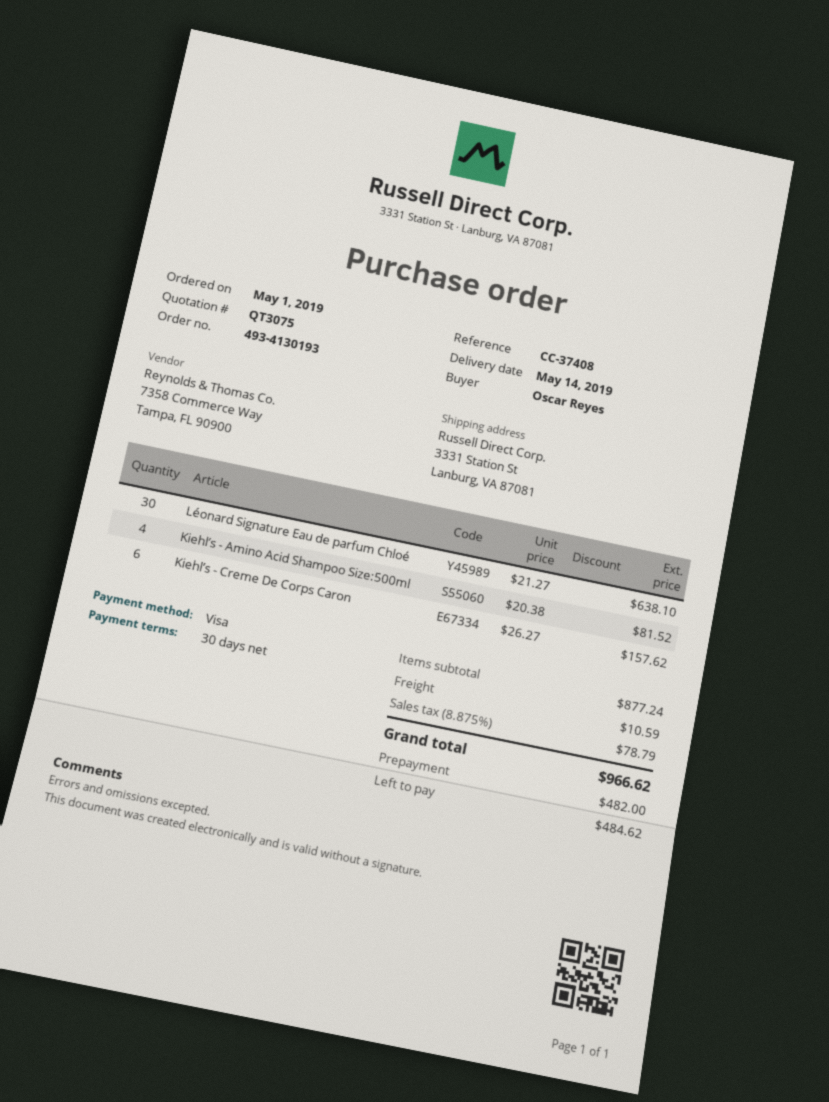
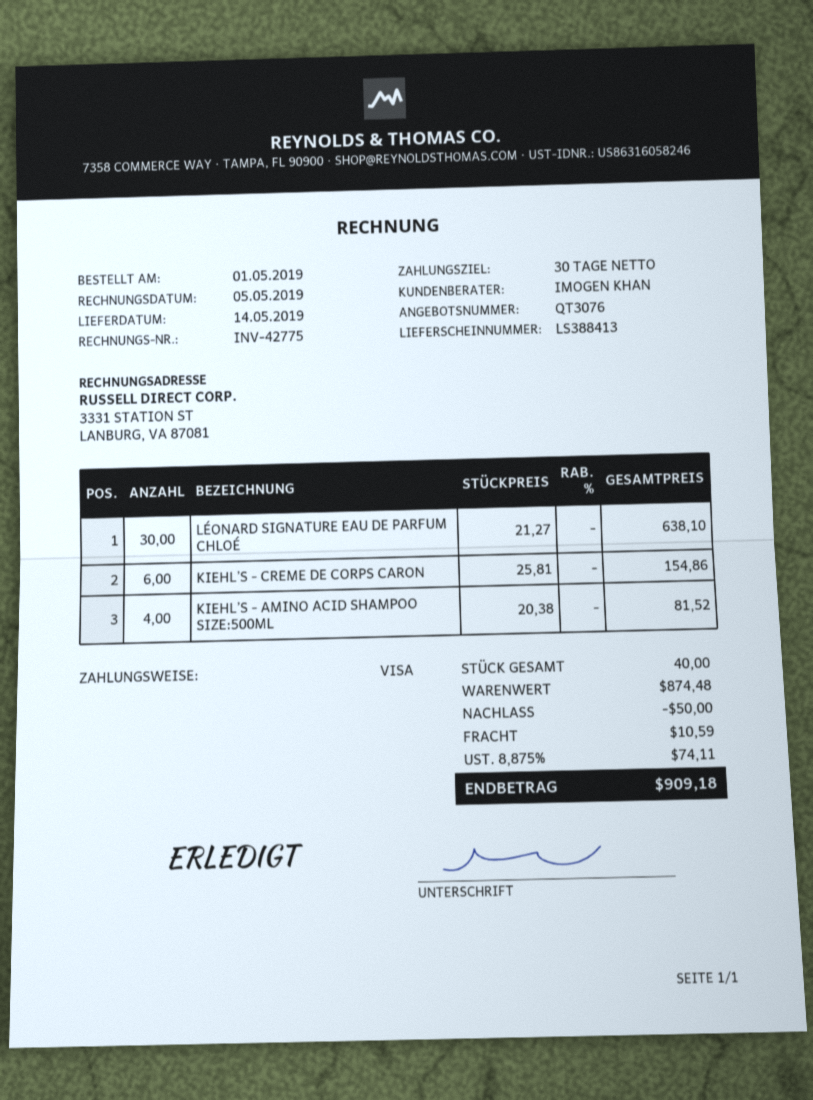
quote number: QT3075 -> QT3076
Kiehl’s - Creme De Corps Caron: 6 x 26.27 = 157.62 -> 6 x 25.81 = 154.86
subtotal: 877.24 -> 874.48
discount: none -> 50.00
tax: 8.875% = 78.79 -> 8.875% = 74.11
total: 966.62 -> 909.18

